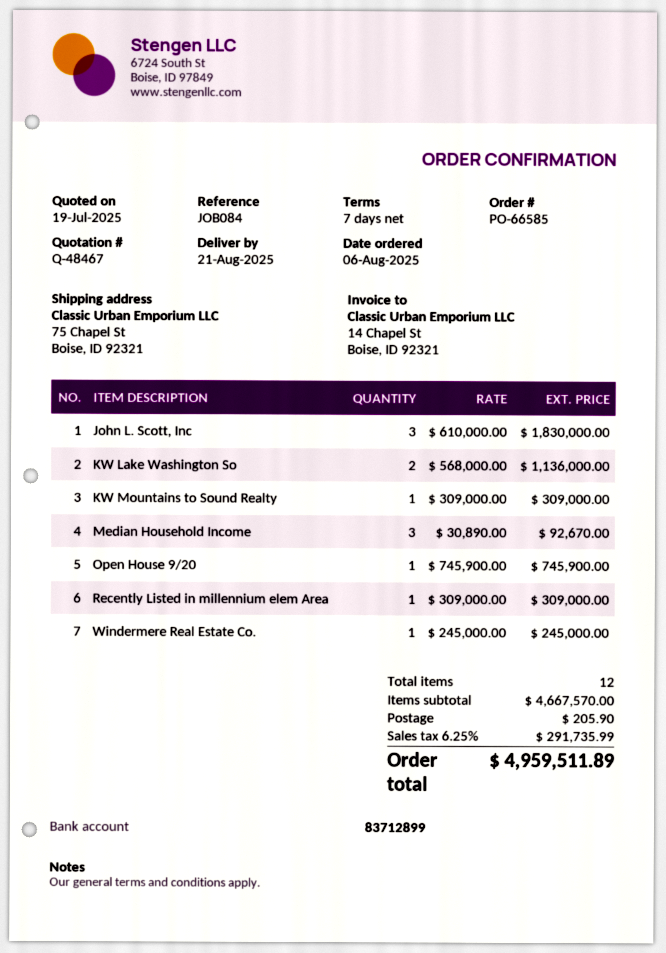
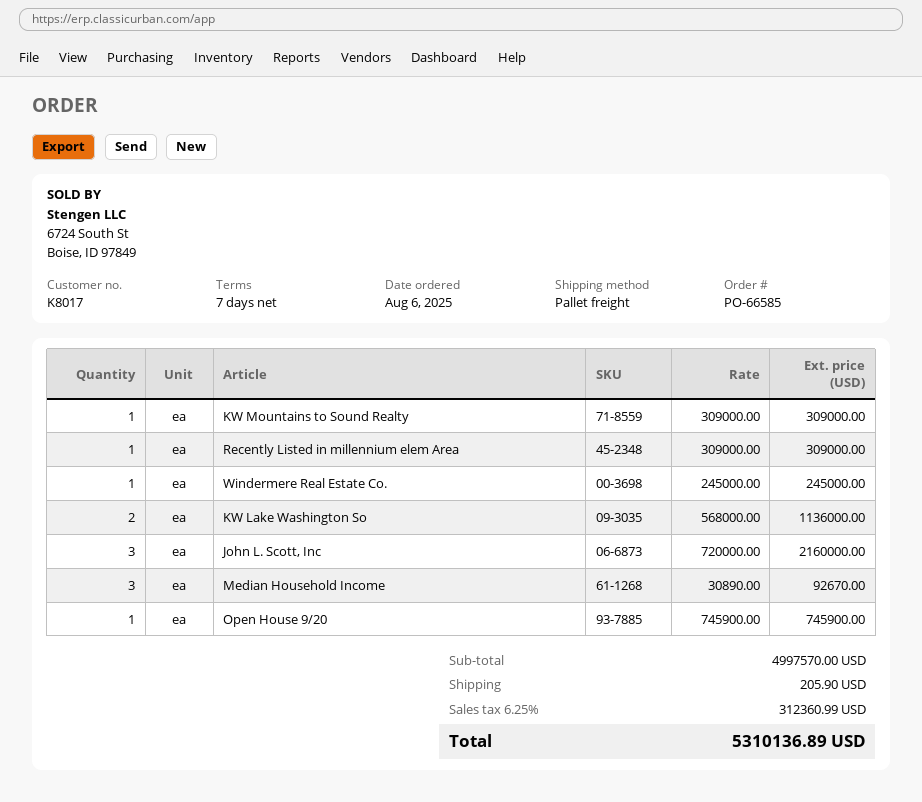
John L. Scott, Inc: 3 x 610000.00 = 1830000.00 -> 3 x 720000.00 = 2160000.00
subtotal: 4667570.00 -> 4997570.00
tax: 6.25% = 291735.99 -> 6.25% = 312360.99
total: 4959511.89 -> 5310136.89

